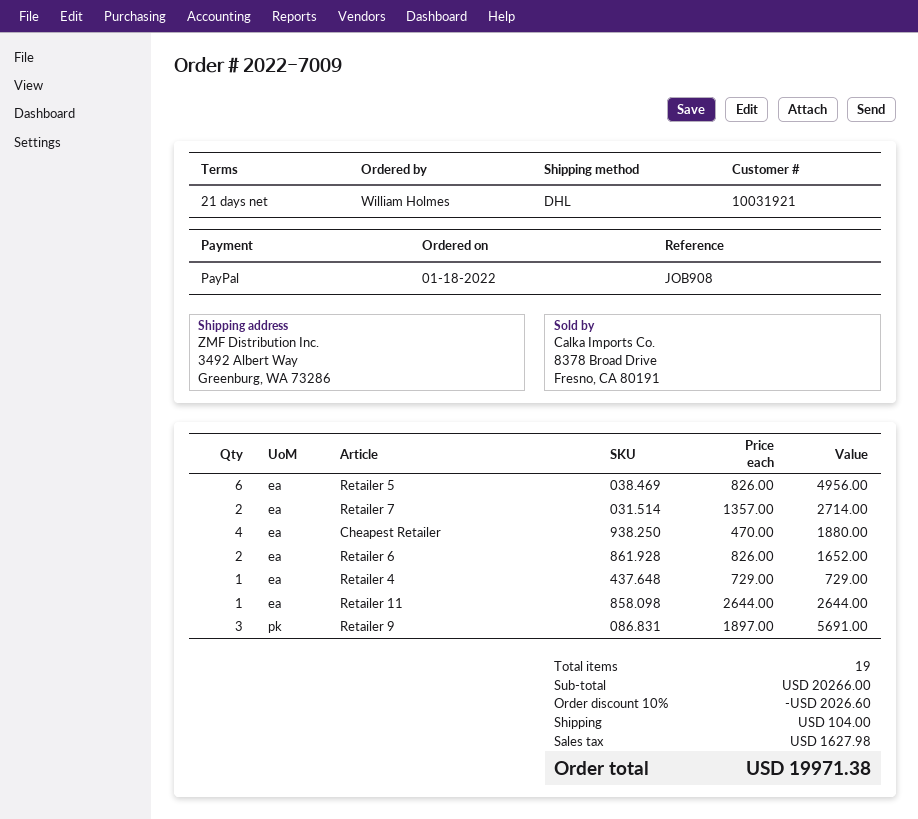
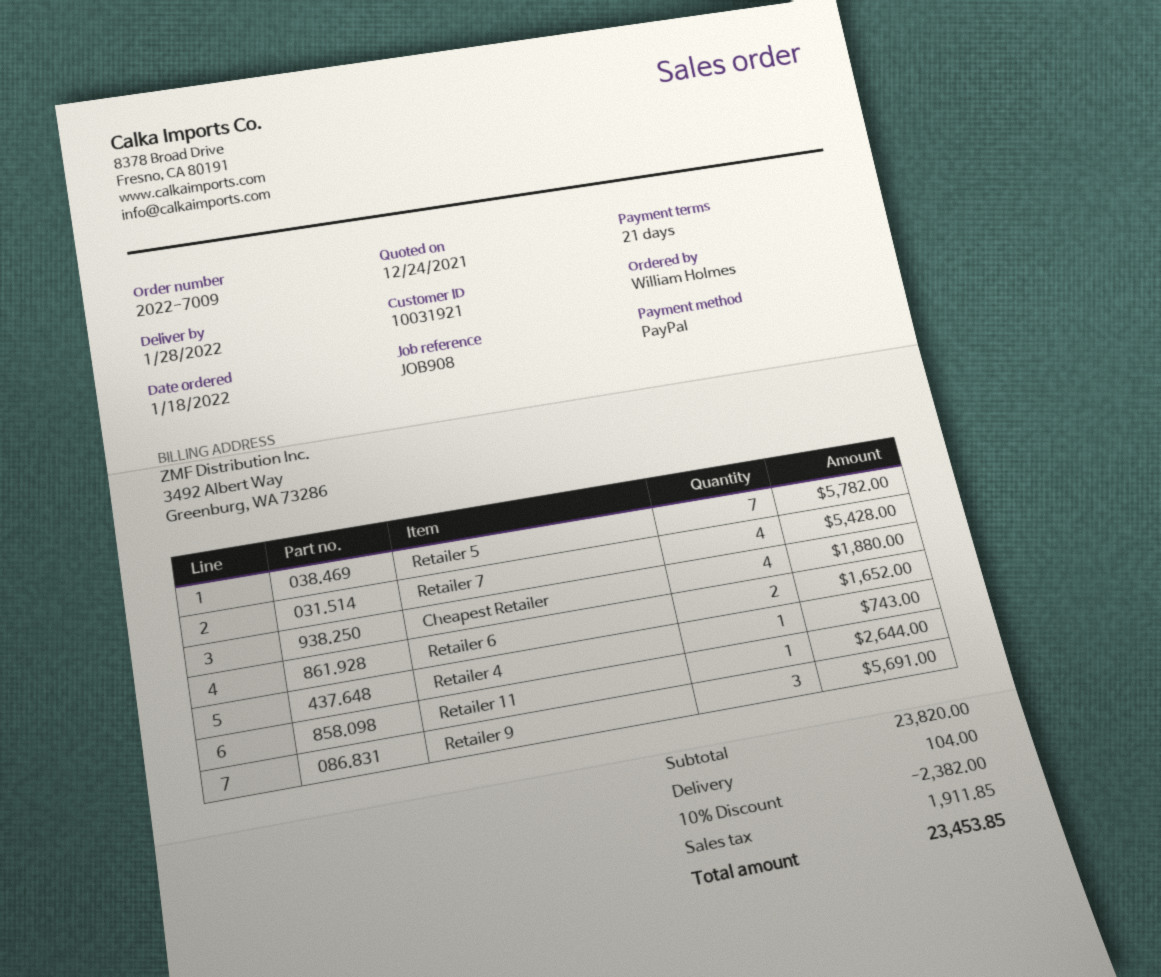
Retailer 5: 6 for 4956.00 -> 7 for 5782.00
Retailer 7: 2 for 2714.00 -> 4 for 5428.00
Retailer 4: 1 for 729.00 -> 1 for 743.00
subtotal: 20266.00 -> 23820.00
discount: 10% = 2026.60 -> 10% = 2382.00
tax: 1627.98 -> 1911.85
total: 19971.38 -> 23453.85

